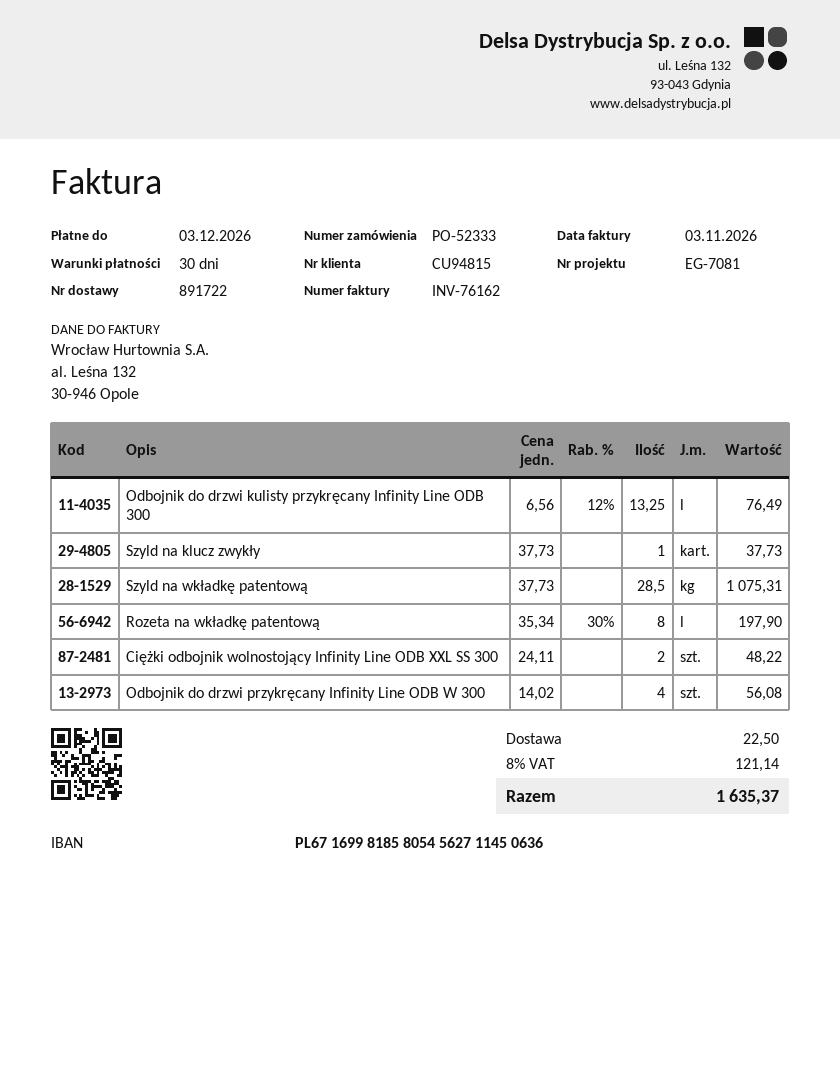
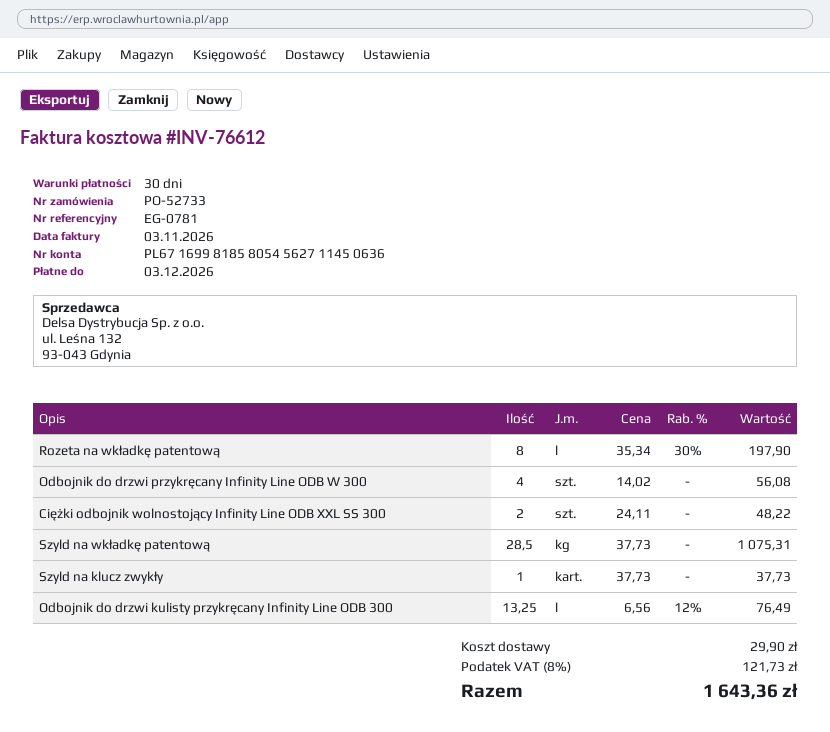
order number: PO-52333 -> PO-52733
invoice number: INV-76162 -> INV-76612
reference: EG-7081 -> EG-0781
shipping: 22.50 -> 29.90
tax: 8% = 121.14 -> 8% = 121.73
total: 1635.37 -> 1643.36

